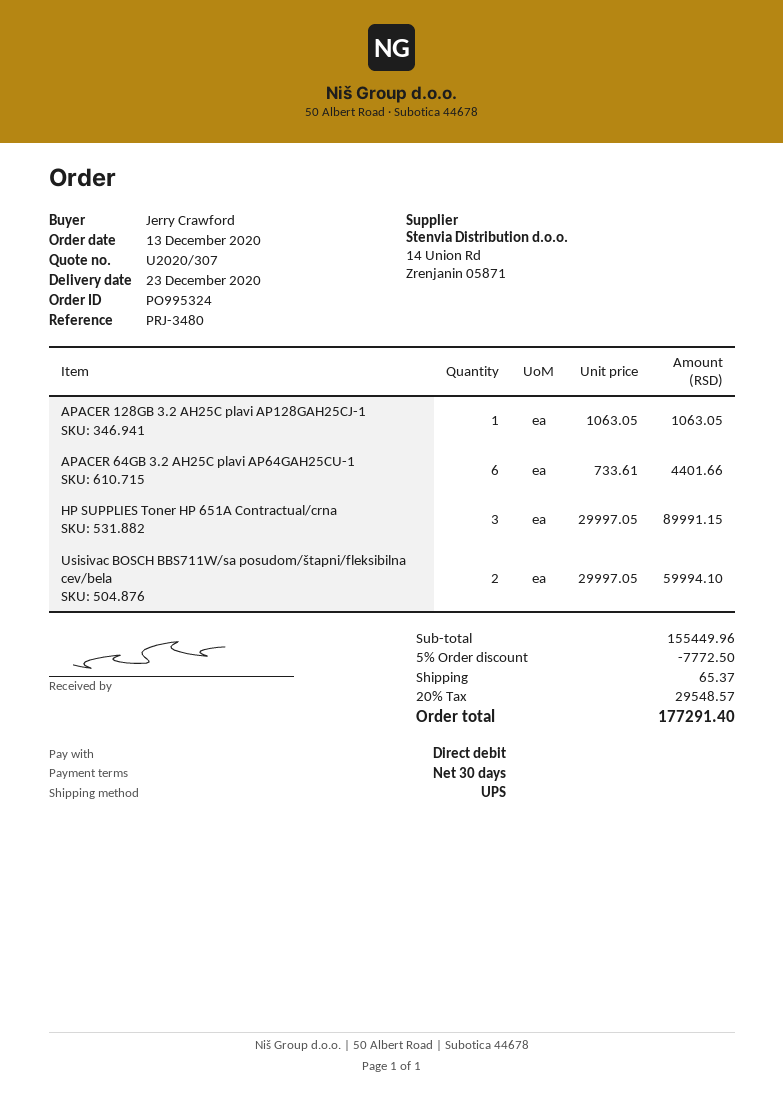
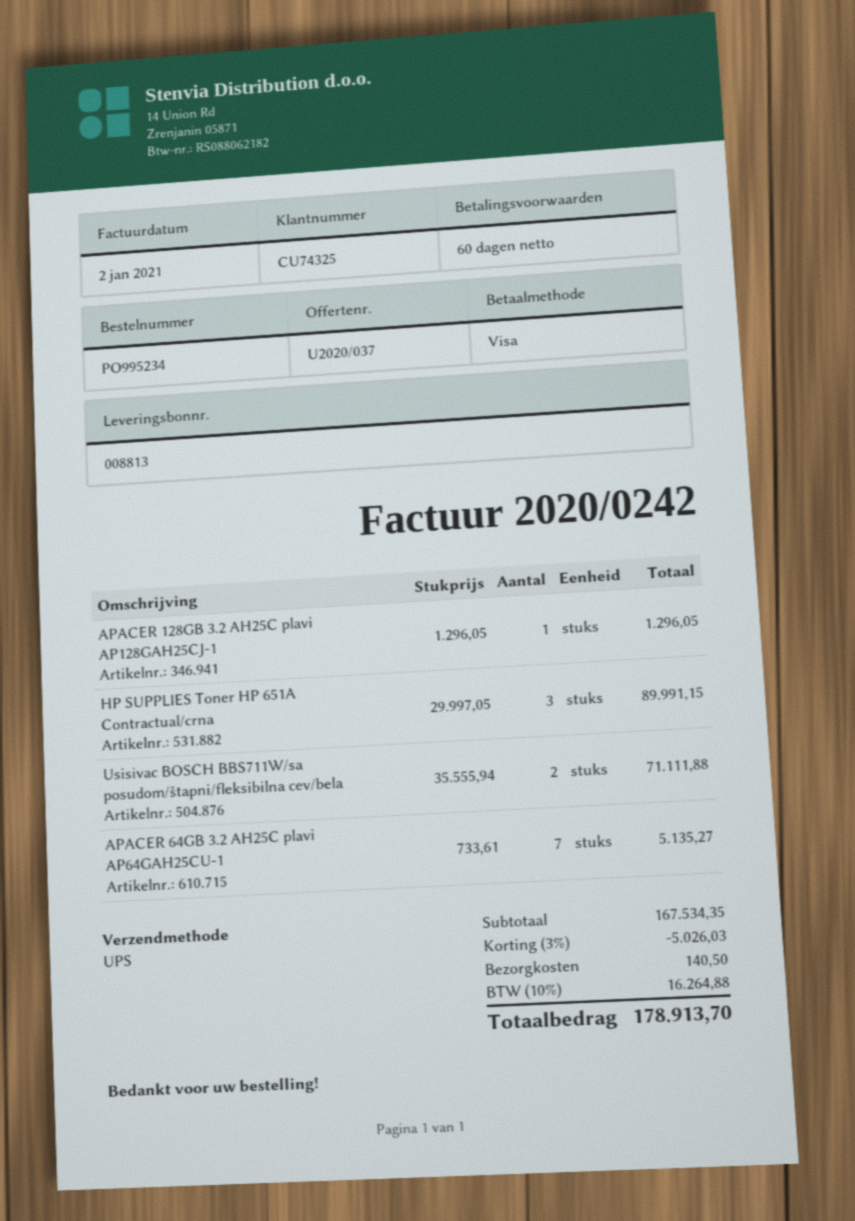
quote number: U2020/307 -> U2020/037
order number: PO995324 -> PO995234
payment terms: 30 days -> 60 days
payment method: direct debit -> Visa
APACER 128GB 3.2 AH25C plavi AP128GAH25CJ-1: 1 x 1063.05 = 1063.05 -> 1 x 1296.05 = 1296.05
APACER 64GB 3.2 AH25C plavi AP64GAH25CU-1: 6 x 733.61 = 4401.66 -> 7 x 733.61 = 5135.27
Usisivac BOSCH BBS711W/sa posudom/štapni/fleksibilna cev/bela: 2 x 29997.05 = 59994.10 -> 2 x 35555.94 = 71111.88
subtotal: 155449.96 -> 167534.35
discount: 5% = 7772.50 -> 3% = 5026.03
shipping: 65.37 -> 140.50
tax: 20% = 29548.57 -> 10% = 16264.88
total: 177291.40 -> 178913.70

